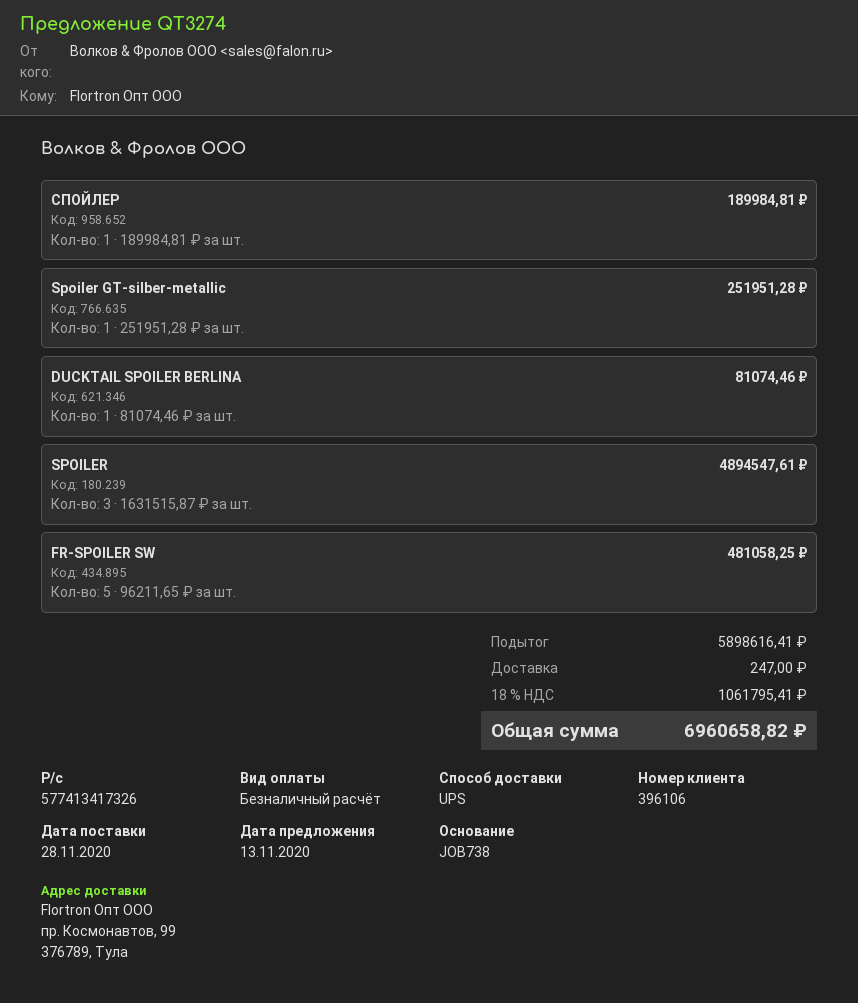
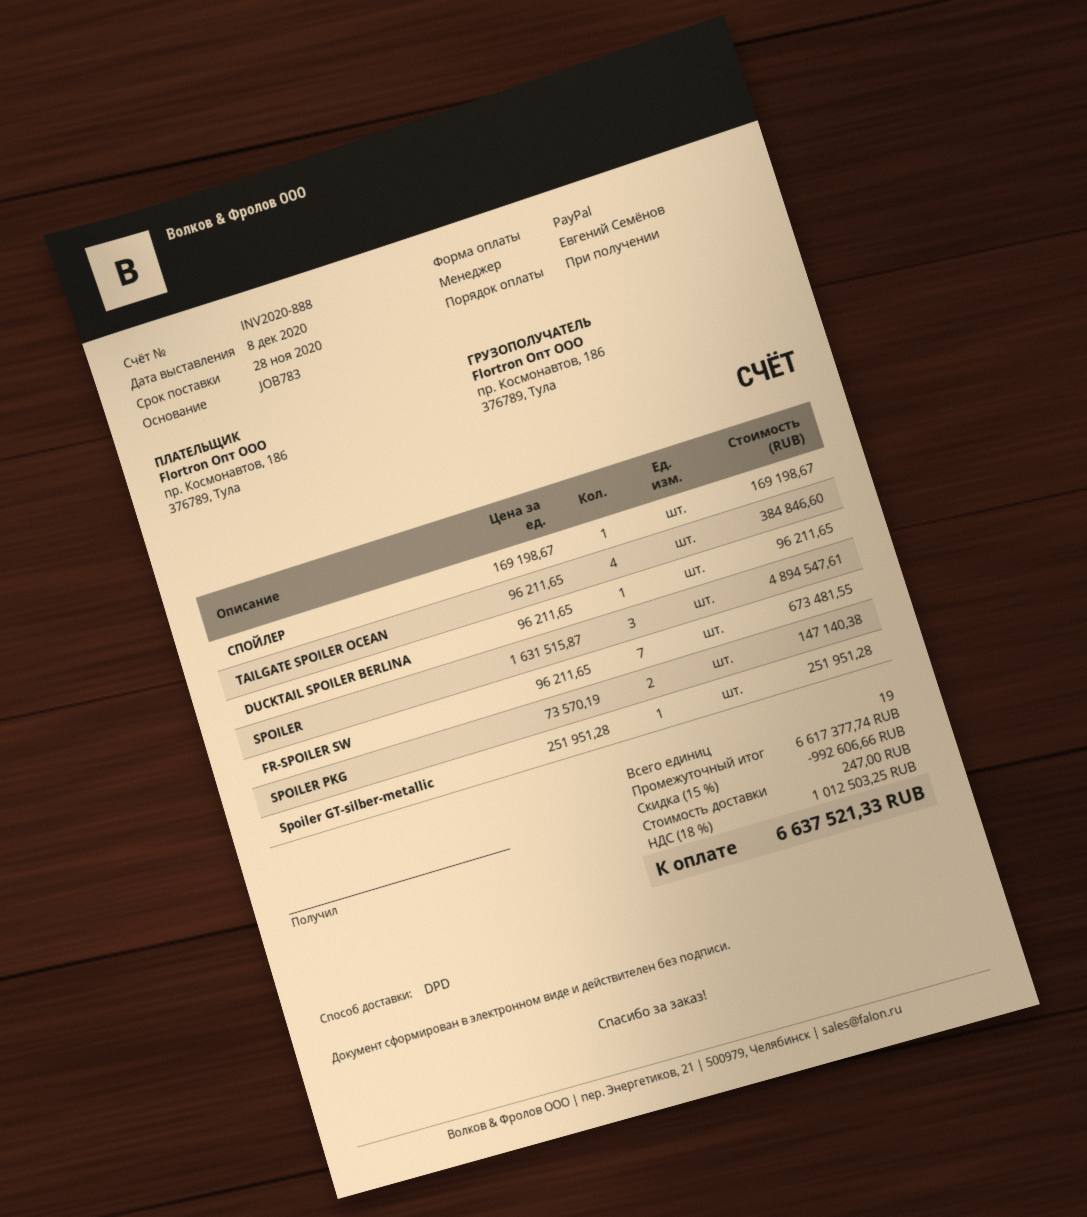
reference: JOB738 -> JOB783
payment method: bank transfer -> PayPal
shipping method: UPS -> DPD
ship to: пр. Космонавтов, 99, 376789, Тула -> пр. Космонавтов, 186, 376789, Тула
СПОЙЛЕР: 1 x 189984.81 = 189984.81 -> 1 x 169198.67 = 169198.67
DUCKTAIL SPOILER BERLINA: 1 x 81074.46 = 81074.46 -> 1 x 96211.65 = 96211.65
FR-SPOILER SW: 5 x 96211.65 = 481058.25 -> 7 x 96211.65 = 673481.55
TAILGATE SPOILER OCEAN: none -> 4 x 96211.65 = 384846.60
SPOILER PKG: none -> 2 x 73570.19 = 147140.38
subtotal: 5898616.41 -> 6617377.74
discount: none -> 15% = 992606.66
tax: 18% = 1061795.41 -> 18% = 1012503.25
total: 6960658.82 -> 6637521.33

